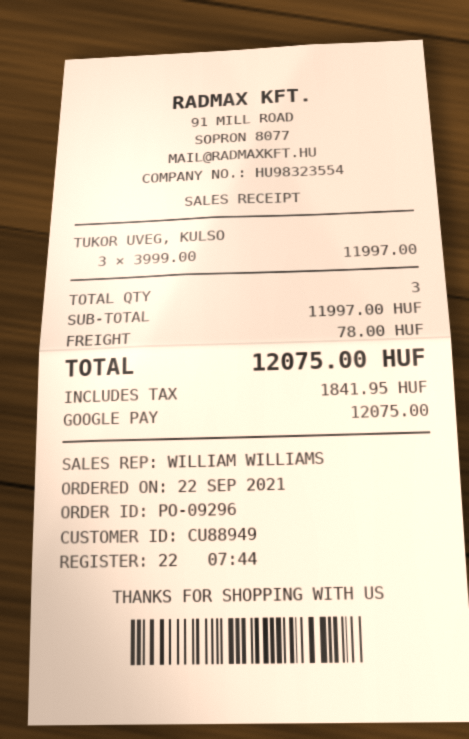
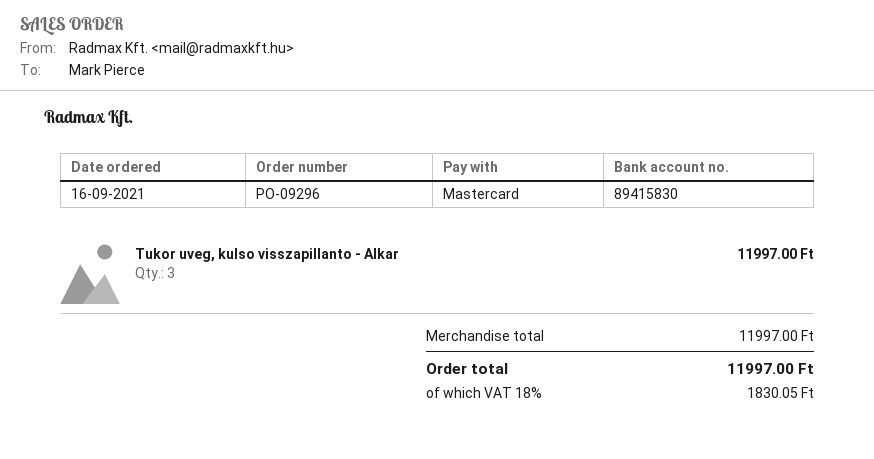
order date: 2021-09-22 -> 2021-09-16
payment method: Google Pay -> Mastercard
shipping: 78.00 -> none
tax: 1841.95 -> 1830.05
total: 12075.00 -> 11997.00

